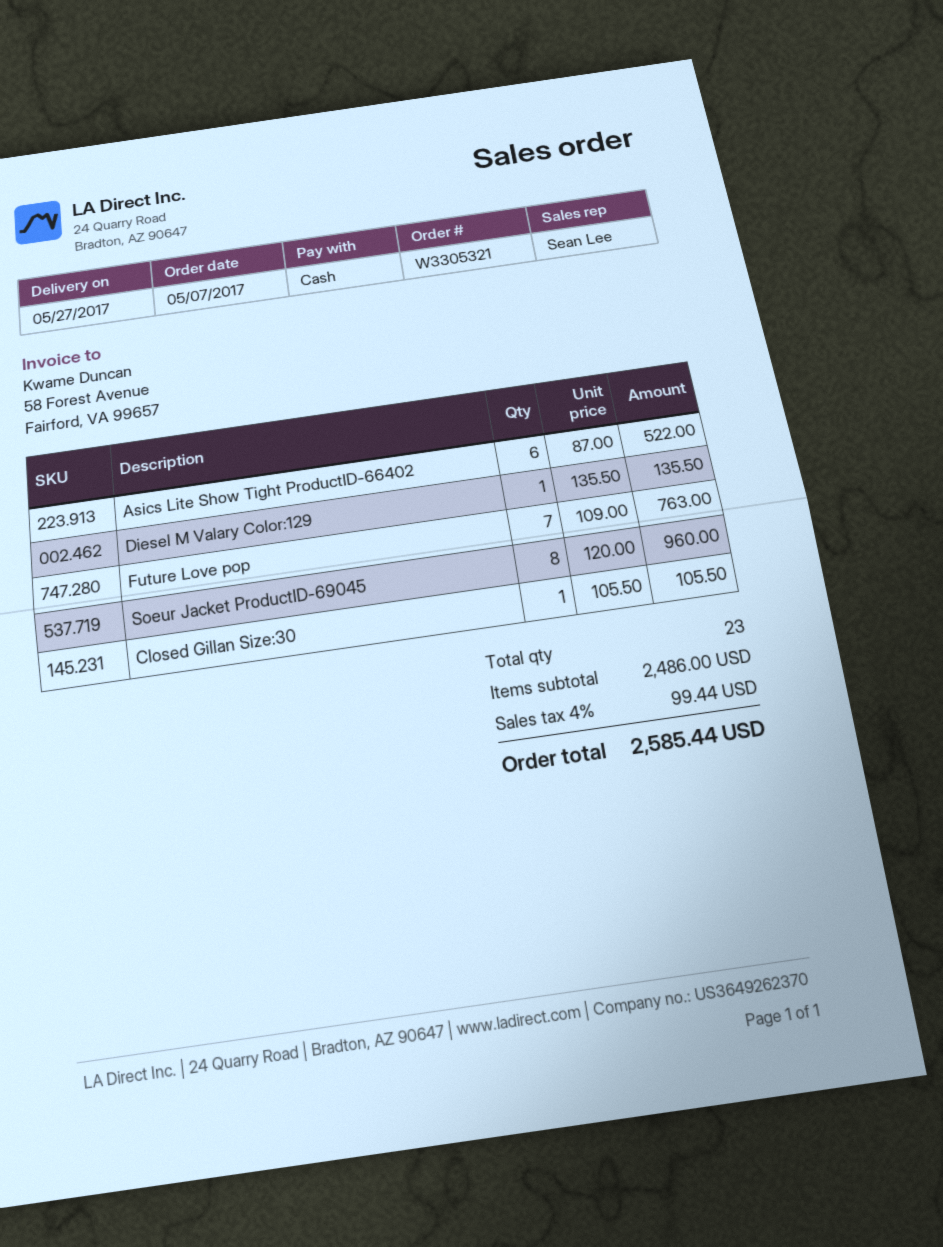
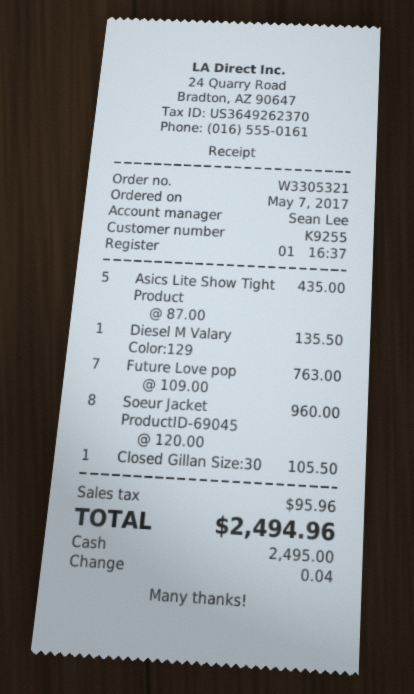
Asics Lite Show Tight ProductID-66402: 6 x 87.00 = 522.00 -> 5 x 87.00 = 435.00
tax: 99.44 -> 95.96
total: 2585.44 -> 2494.96

